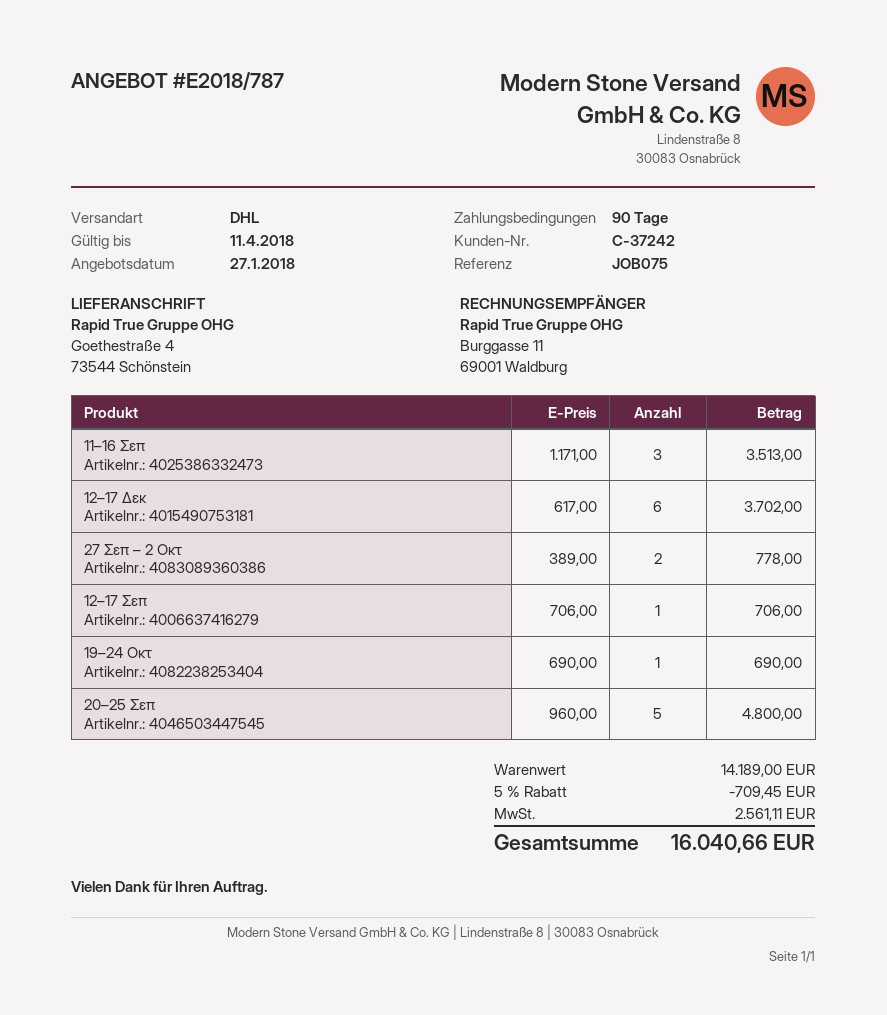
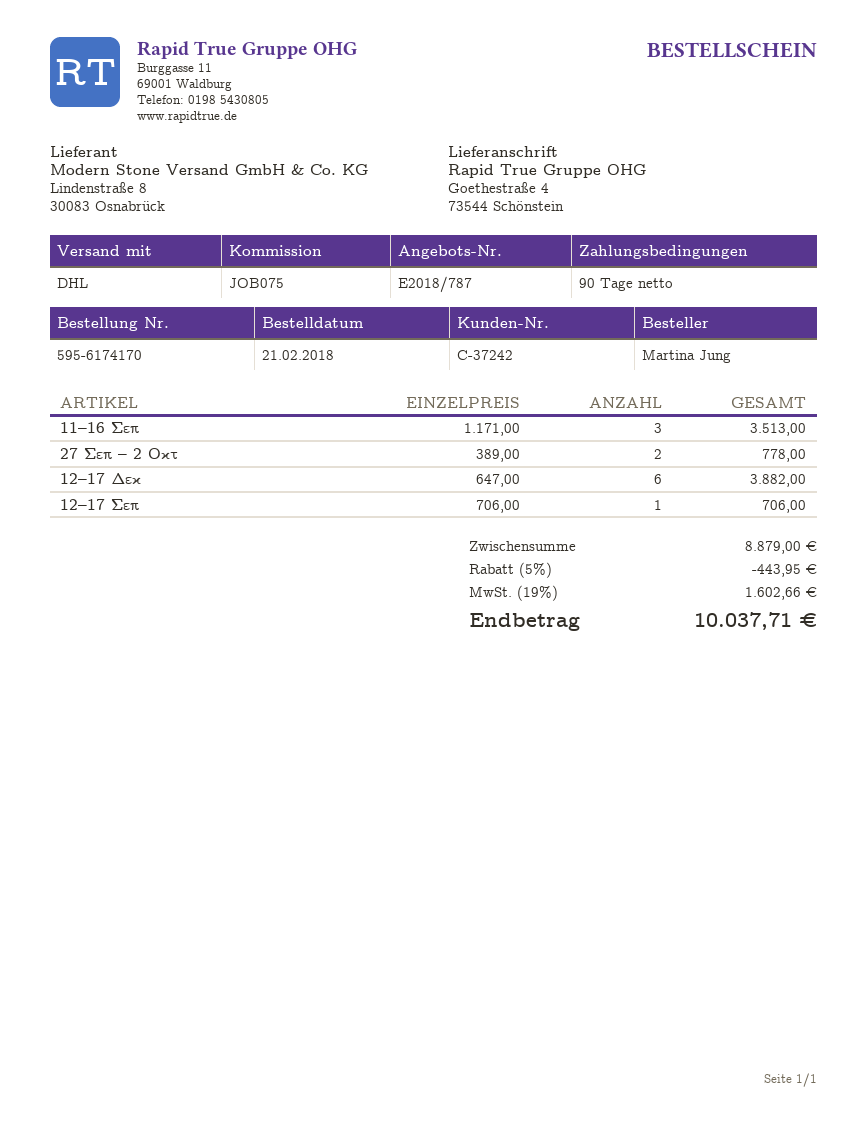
12–17 Δεκ: 6 x 617.00 = 3702.00 -> 6 x 647.00 = 3882.00
19–24 Οκτ: 1 x 690.00 = 690.00 -> none
20–25 Σεπ: 5 x 960.00 = 4800.00 -> none
subtotal: 14189.00 -> 8879.00
discount: 5% = 709.45 -> 5% = 443.95
tax: 2561.11 -> 1602.66
total: 16040.66 -> 10037.71

